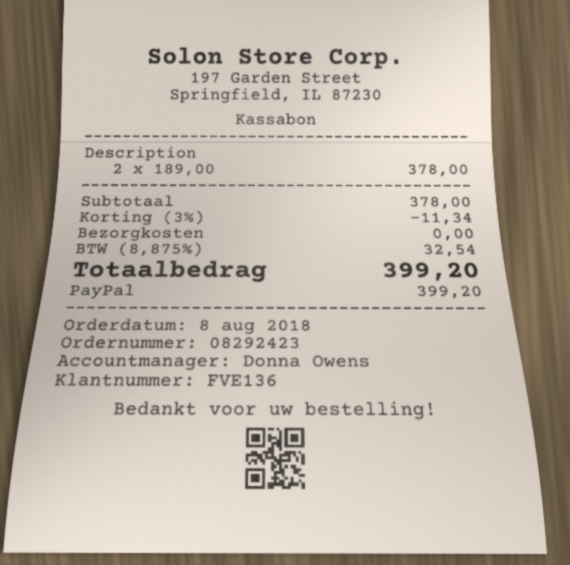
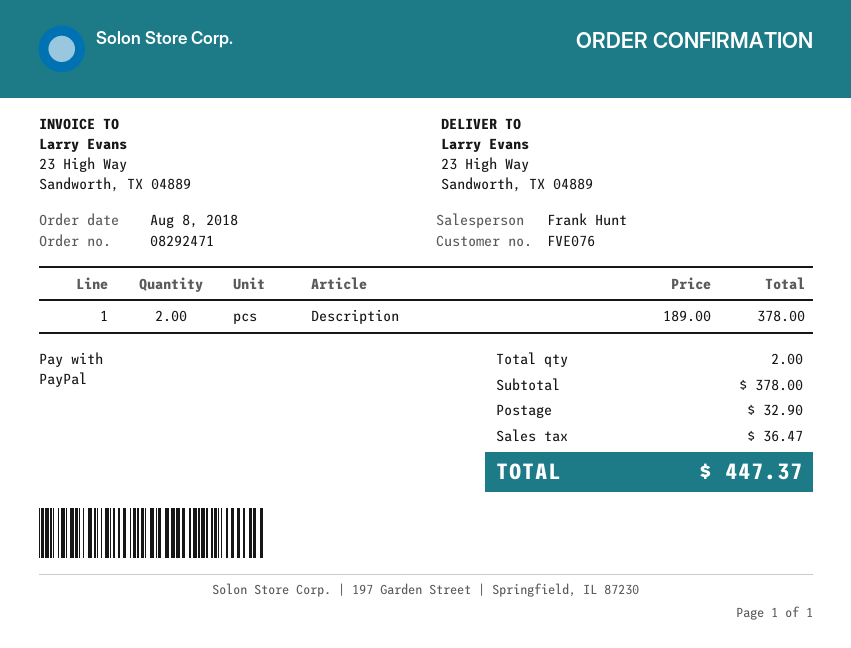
order number: 08292423 -> 08292471
customer number: FVE136 -> FVE076
sales rep: Donna Owens -> Frank Hunt
discount: 3% = 11.34 -> none
shipping: 0.00 -> 32.90
tax: 32.54 -> 36.47
total: 399.20 -> 447.37

